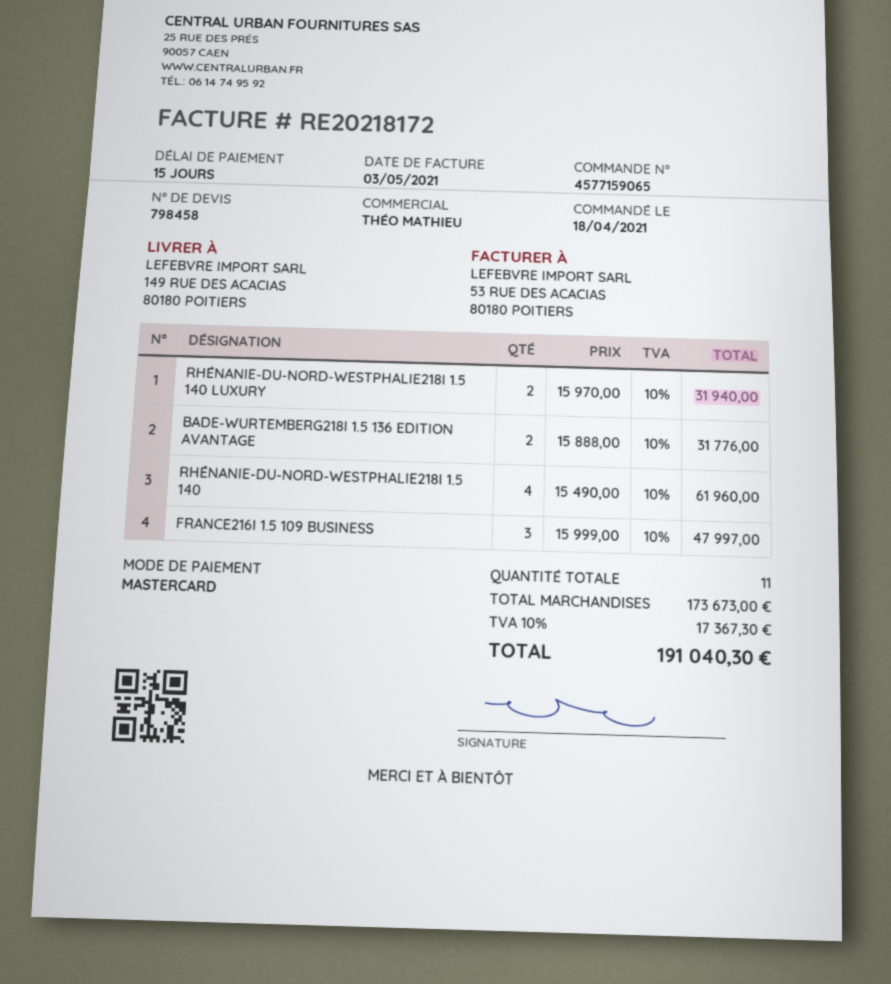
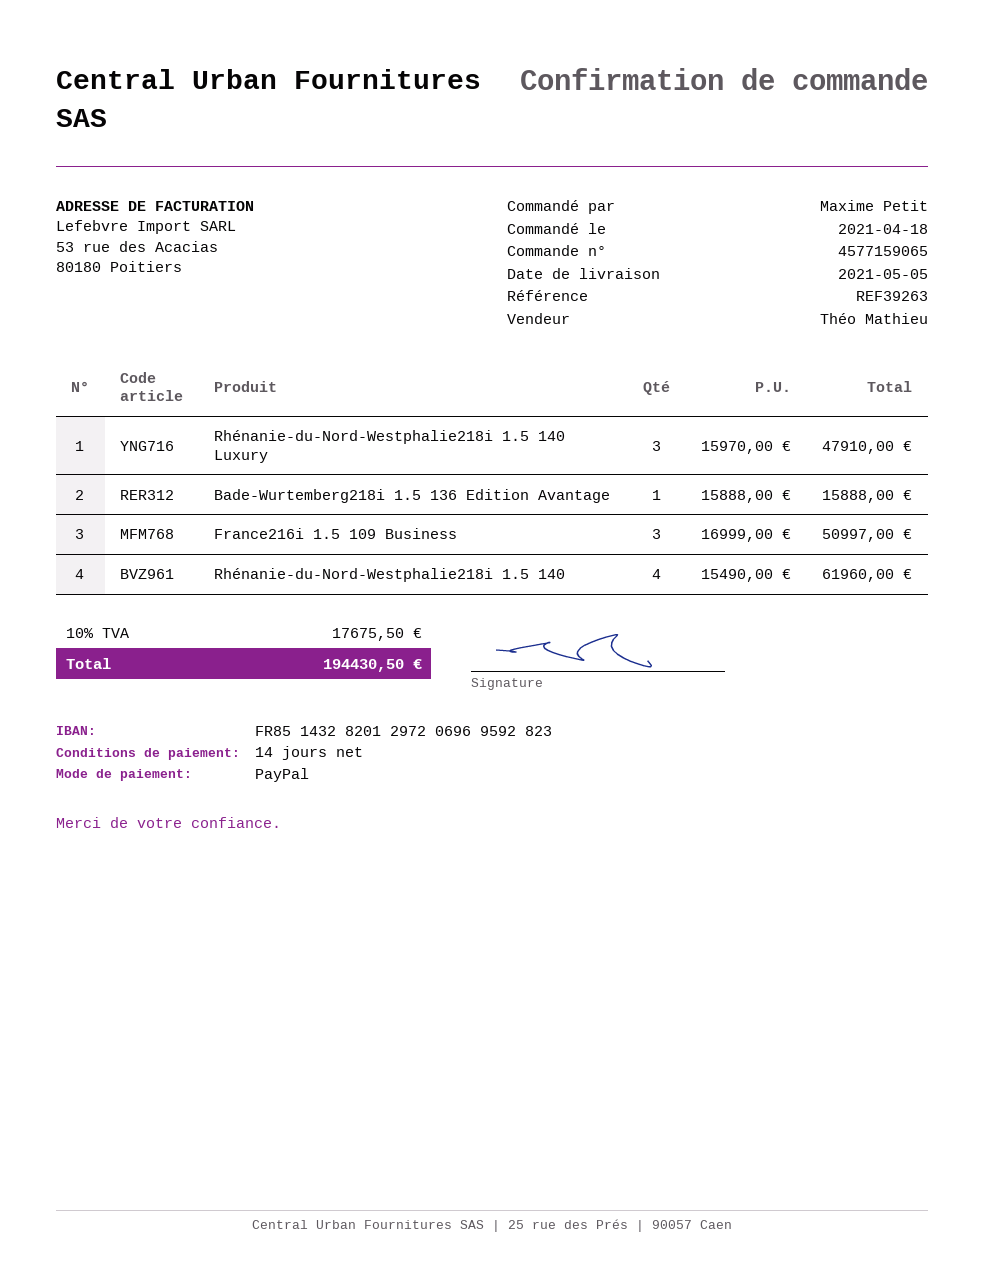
payment terms: 15 days -> 14 days
payment method: Mastercard -> PayPal
RHÉNANIE-DU-NORD-WESTPHALIE218I 1.5 140 LUXURY: 2 x 15970.00 = 31940.00 -> 3 x 15970.00 = 47910.00
BADE-WURTEMBERG218I 1.5 136 EDITION AVANTAGE: 2 x 15888.00 = 31776.00 -> 1 x 15888.00 = 15888.00
FRANCE216I 1.5 109 BUSINESS: 3 x 15999.00 = 47997.00 -> 3 x 16999.00 = 50997.00
tax: 10% = 17367.30 -> 10% = 17675.50
total: 191040.30 -> 194430.50

